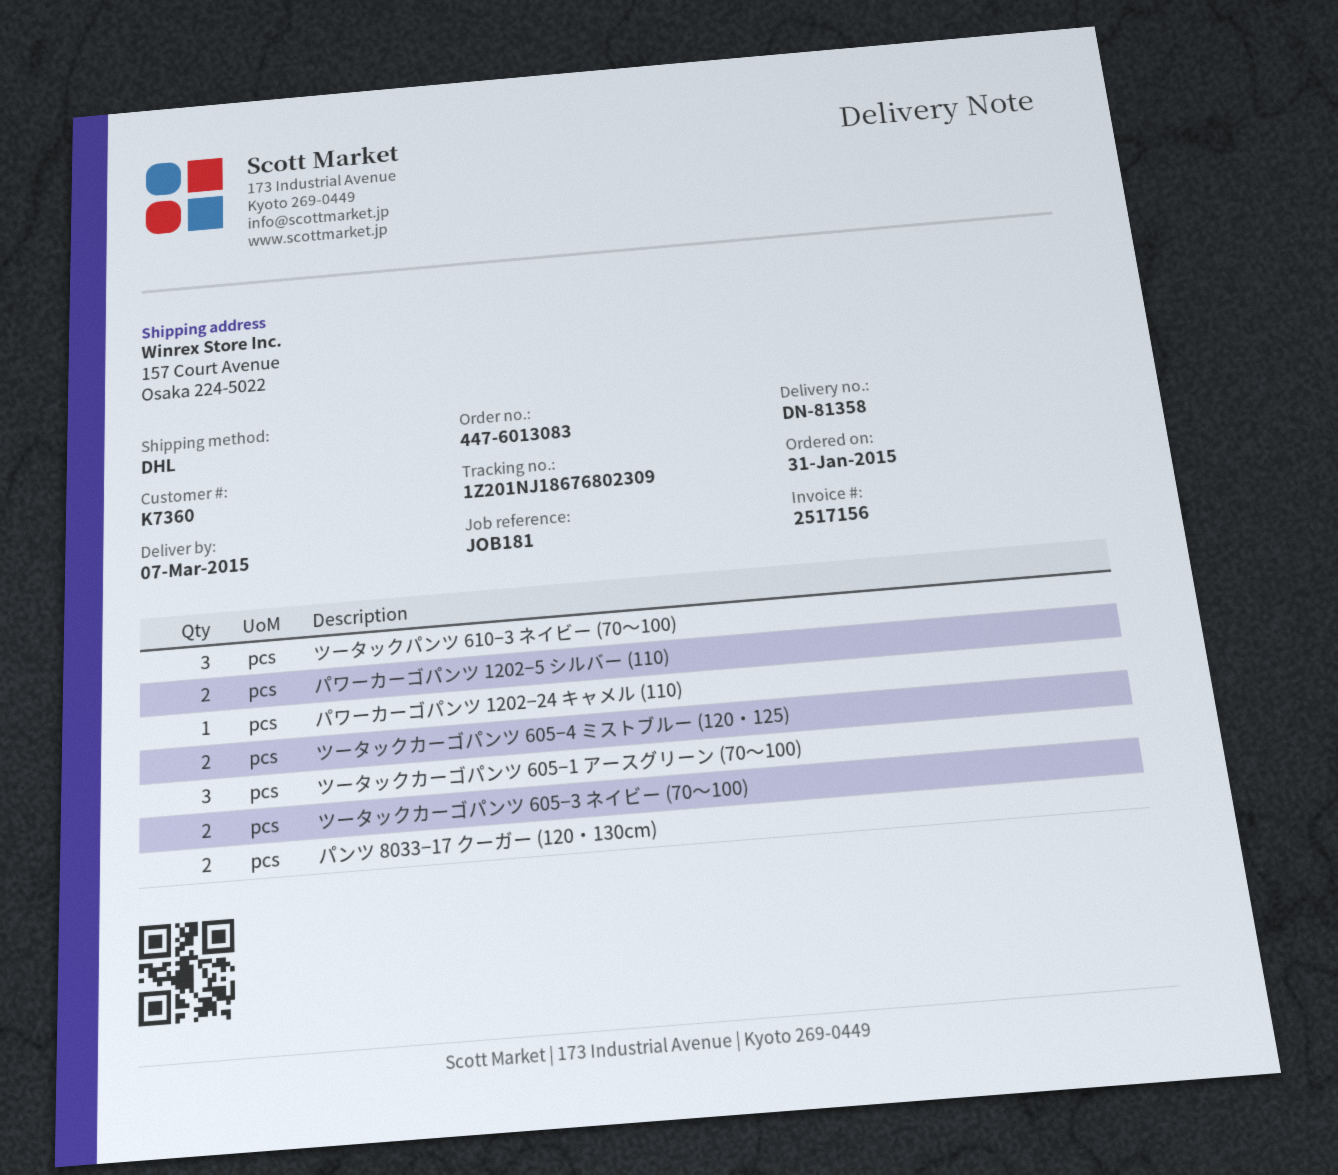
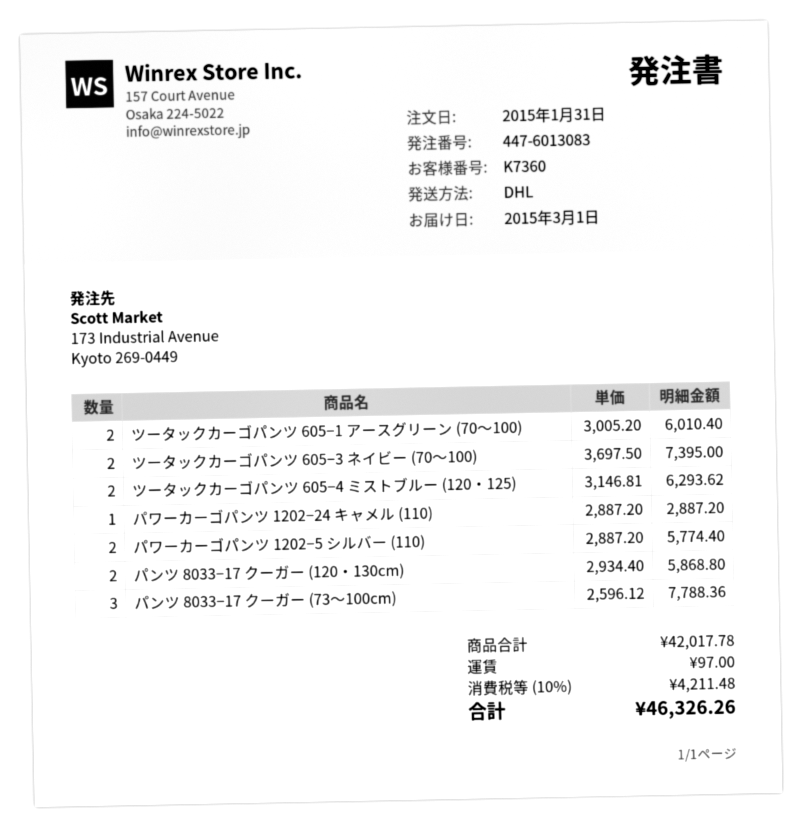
delivery date: 2015-03-07 -> 2015-03-01
ツータックパンツ 610−3 ネイビー (70〜100): 3 -> none
ツータックカーゴパンツ 605−1 アースグリーン (70〜100): 3 -> 2
パンツ 8033−17 クーガー (73〜100cm): none -> 3

